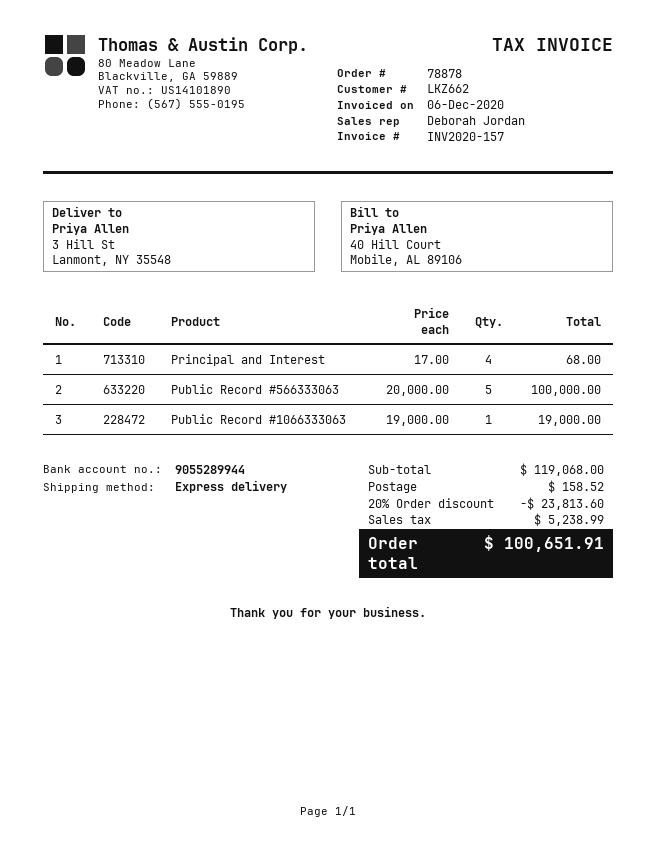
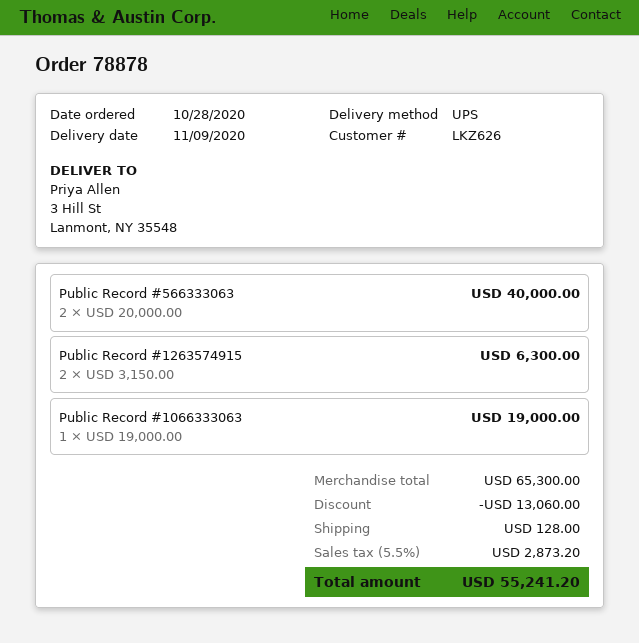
customer number: LKZ662 -> LKZ626
shipping method: express -> UPS
Principal and Interest: 4 x 17.00 = 68.00 -> none
Public Record #566333063: 5 x 20000.00 = 100000.00 -> 2 x 20000.00 = 40000.00
Public Record #1263574915: none -> 2 x 3150.00 = 6300.00
subtotal: 119068.00 -> 65300.00
discount: 23813.60 -> 13060.00
shipping: 158.52 -> 128.00
tax: 5238.99 -> 2873.20
total: 100651.91 -> 55241.20

